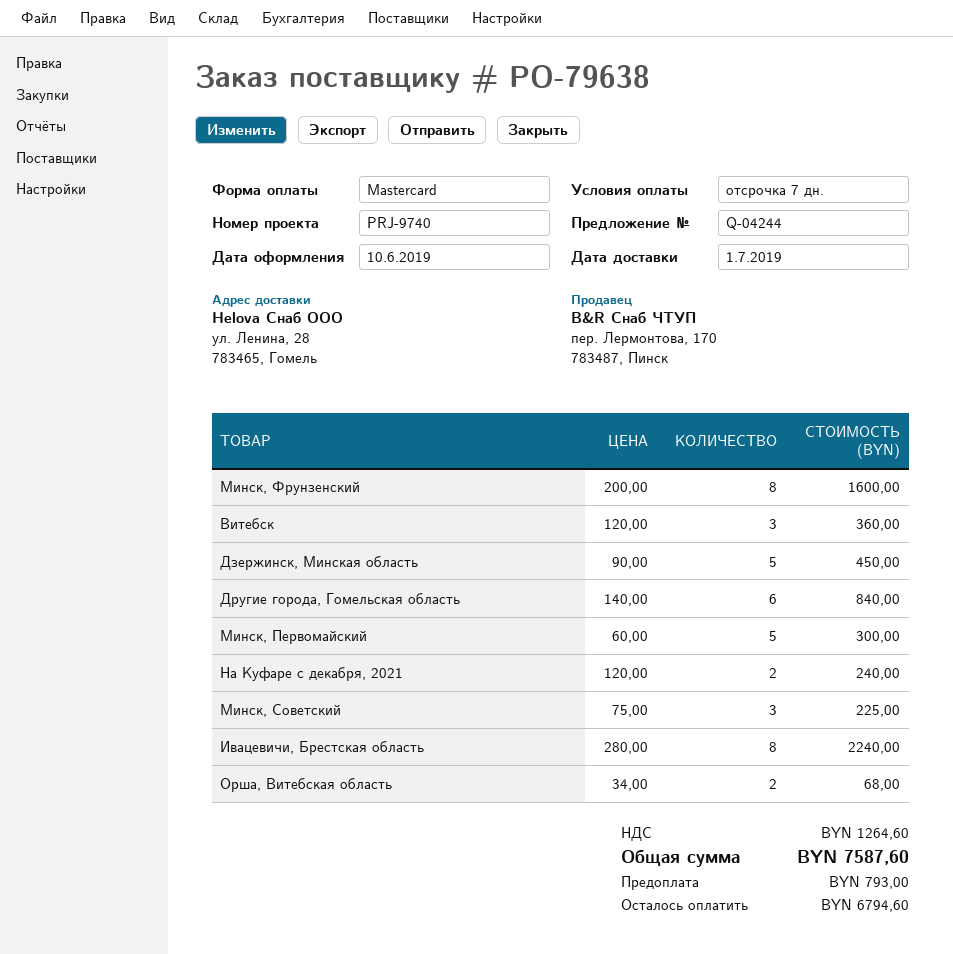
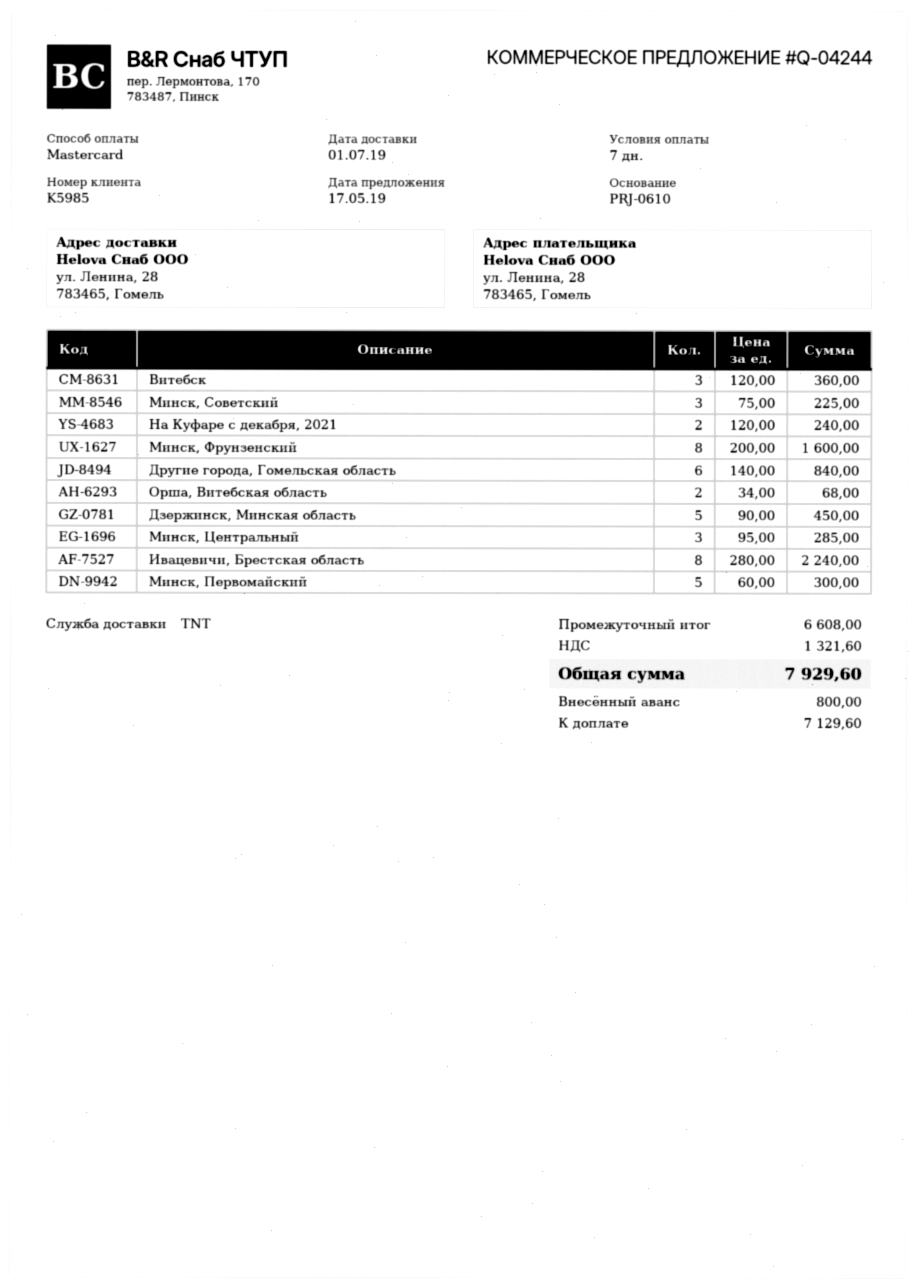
reference: PRJ-9740 -> PRJ-0610
Минск, Центральный: none -> 3 x 95.00 = 285.00
tax: 1264.60 -> 1321.60
total: 7587.60 -> 7929.60
deposit: 793.00 -> 800.00
balance: 6794.60 -> 7129.60

